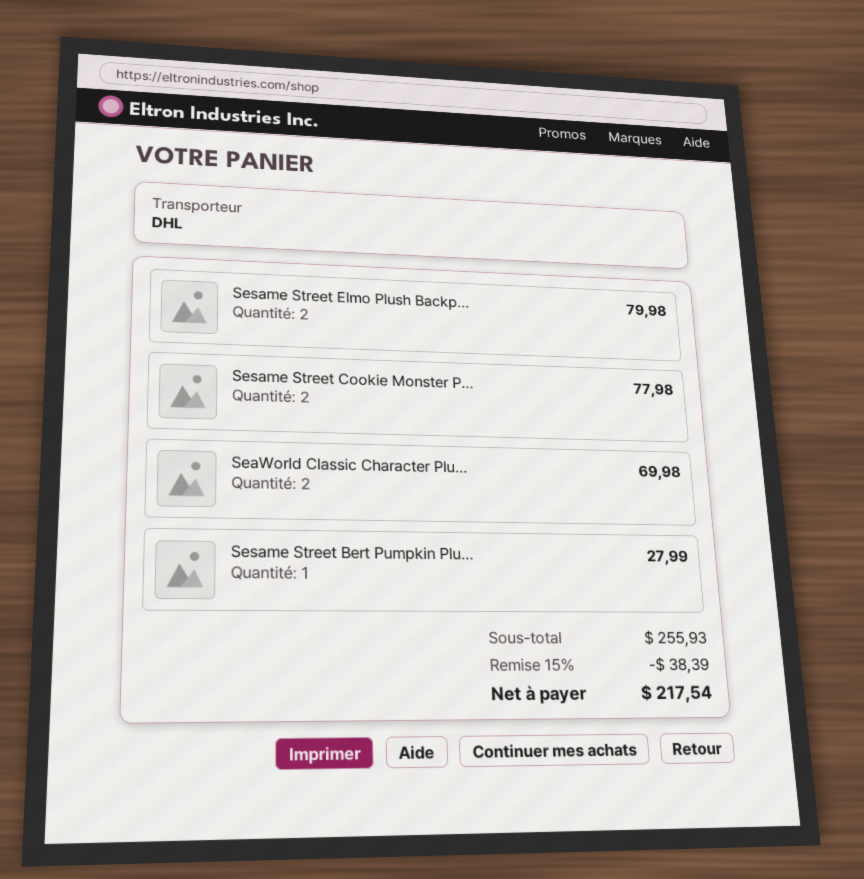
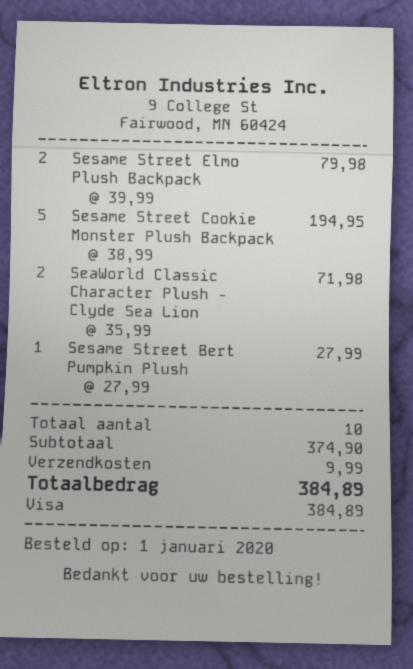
Sesame Street Cookie Monster P...: 2 for 77.98 -> 5 for 194.95
SeaWorld Classic Character Plu...: 2 for 69.98 -> 2 for 71.98
subtotal: 255.93 -> 374.90
discount: 15% = 38.39 -> none
shipping: none -> 9.99
total: 217.54 -> 384.89

